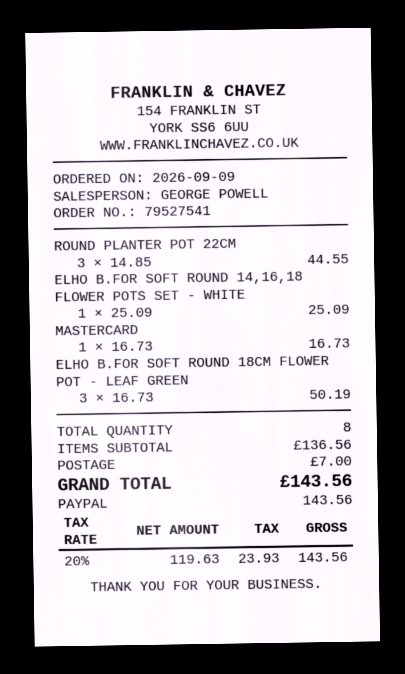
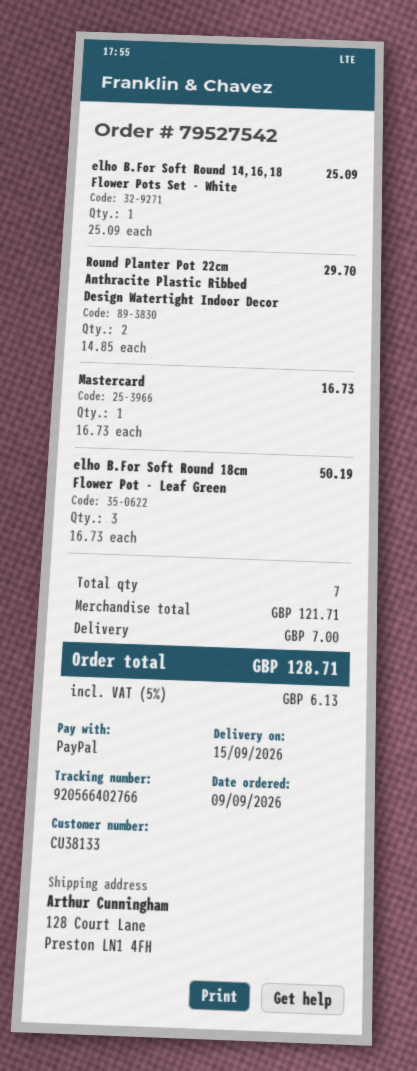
order number: 79527541 -> 79527542
ROUND PLANTER POT 22CM: 3 x 14.85 = 44.55 -> 2 x 14.85 = 29.70
total quantity: 8 -> 7
subtotal: 136.56 -> 121.71
tax: 20% = 23.93 -> 5% = 6.13
total: 143.56 -> 128.71

